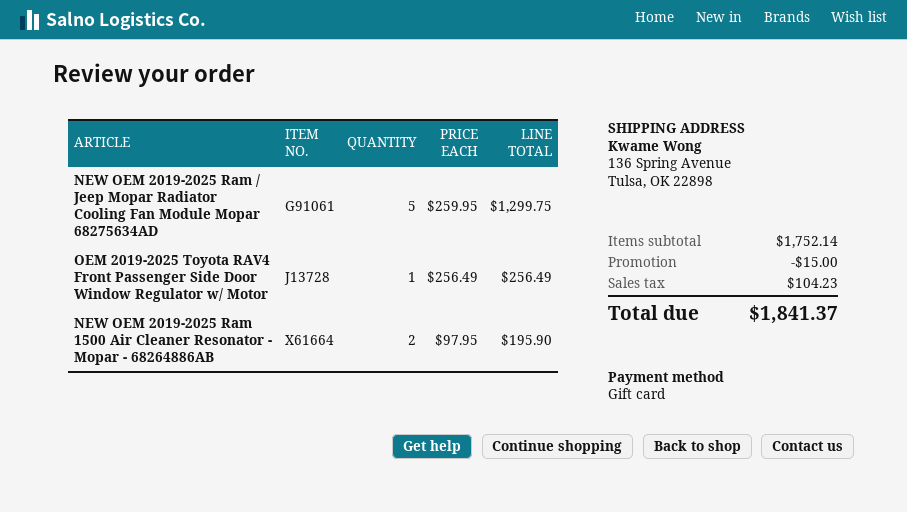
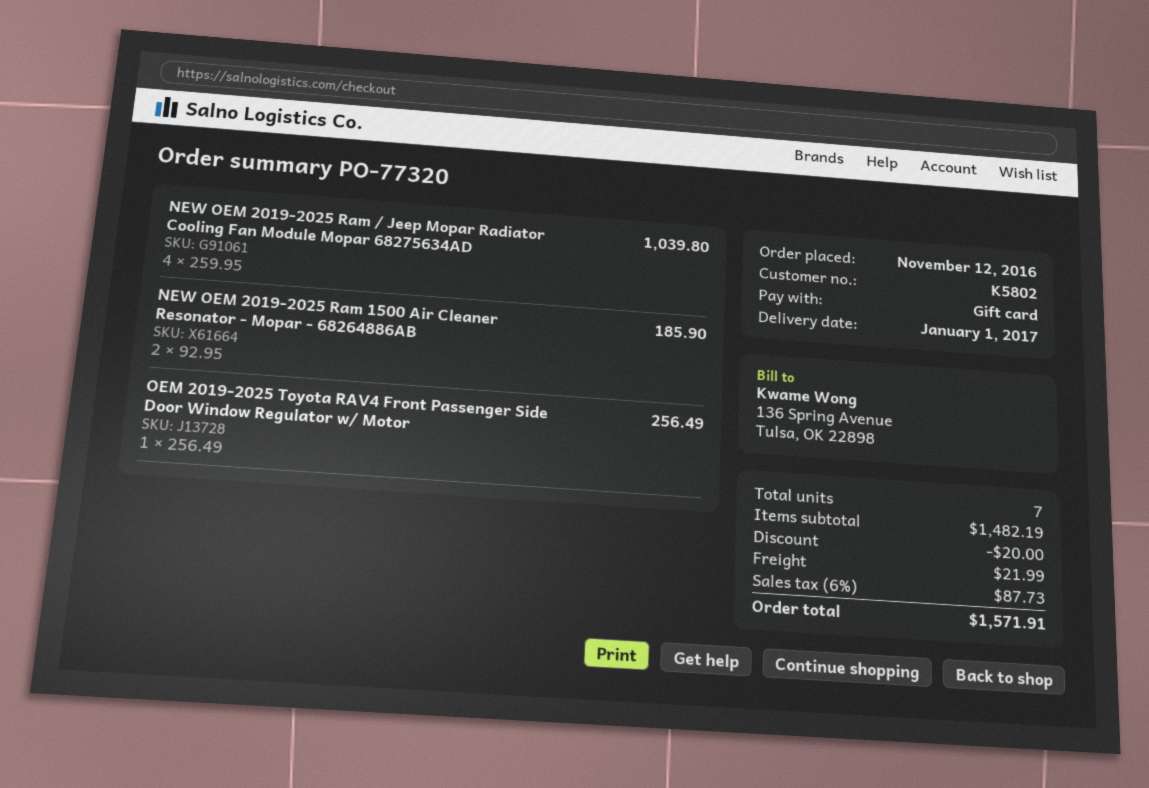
NEW OEM 2019-2025 Ram / Jeep Mopar Radiator Cooling Fan Module Mopar 68275634AD: 5 x 259.95 = 1299.75 -> 4 x 259.95 = 1039.80
NEW OEM 2019-2025 Ram 1500 Air Cleaner Resonator - Mopar - 68264886AB: 2 x 97.95 = 195.90 -> 2 x 92.95 = 185.90
subtotal: 1752.14 -> 1482.19
discount: 15.00 -> 20.00
shipping: none -> 21.99
tax: 104.23 -> 87.73
total: 1841.37 -> 1571.91

